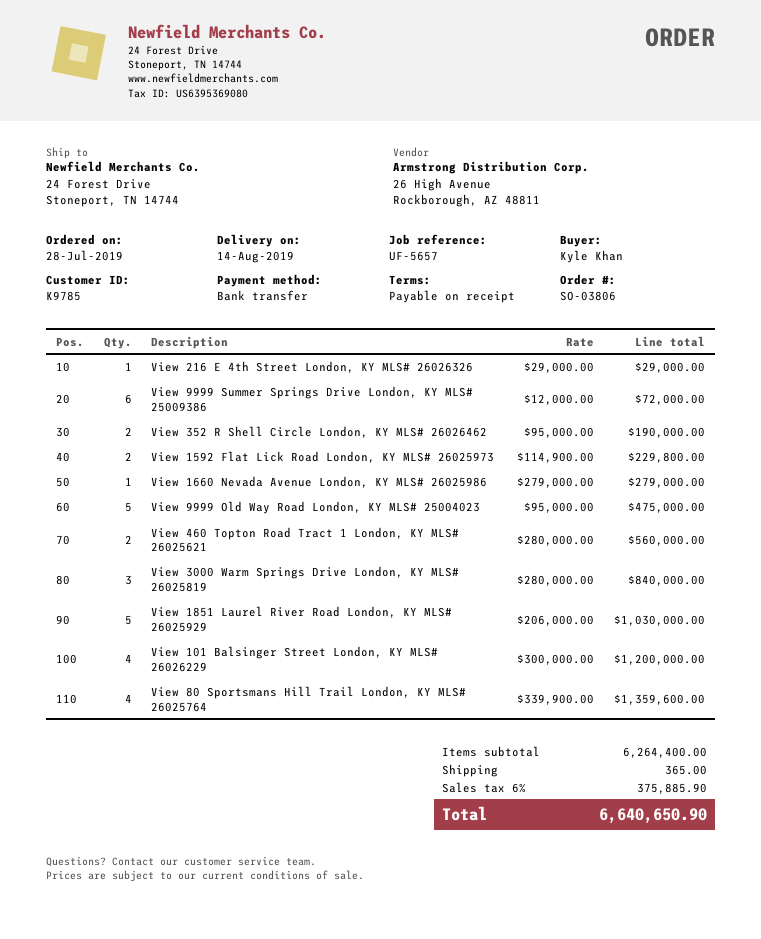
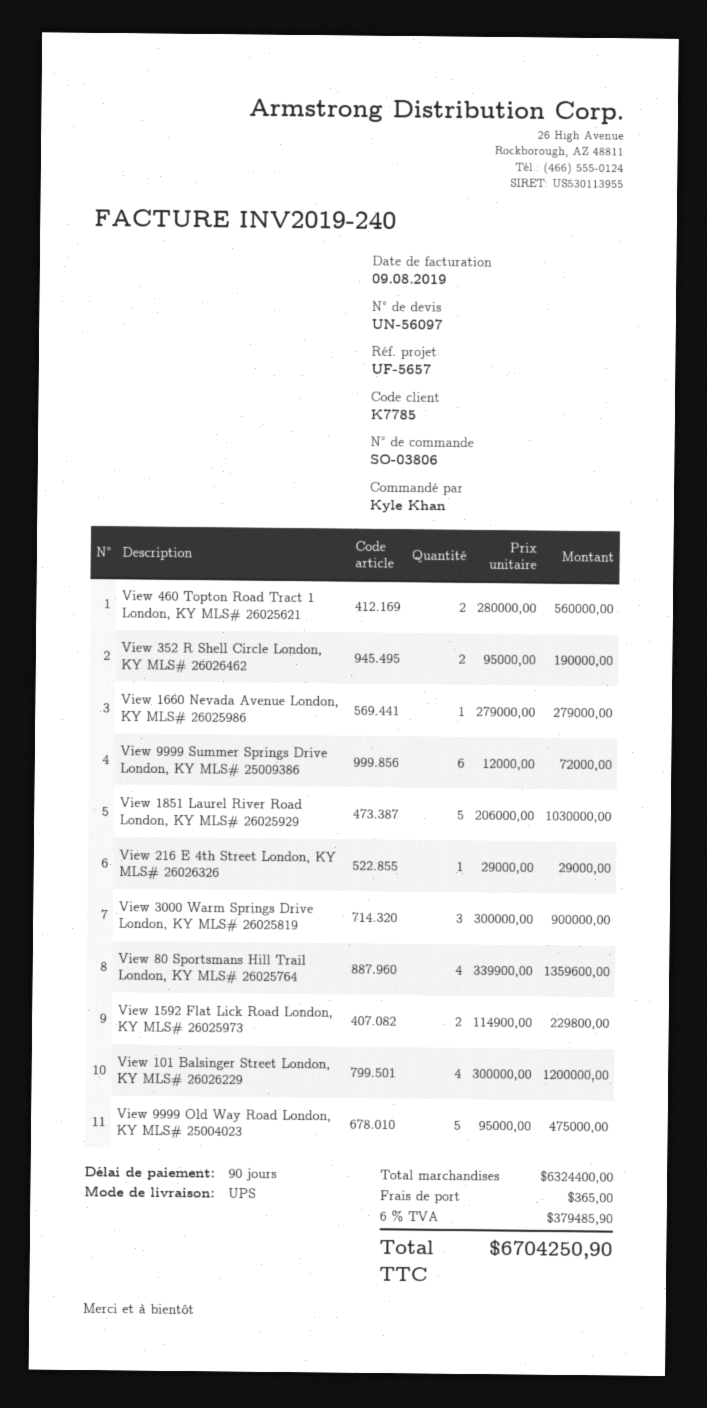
payment terms: on receipt -> 90 days
customer number: K9785 -> K7785
View 3000 Warm Springs Drive London, KY MLS# 26025819: 3 x 280000.00 = 840000.00 -> 3 x 300000.00 = 900000.00
subtotal: 6264400.00 -> 6324400.00
tax: 6% = 375885.90 -> 6% = 379485.90
total: 6640650.90 -> 6704250.90

